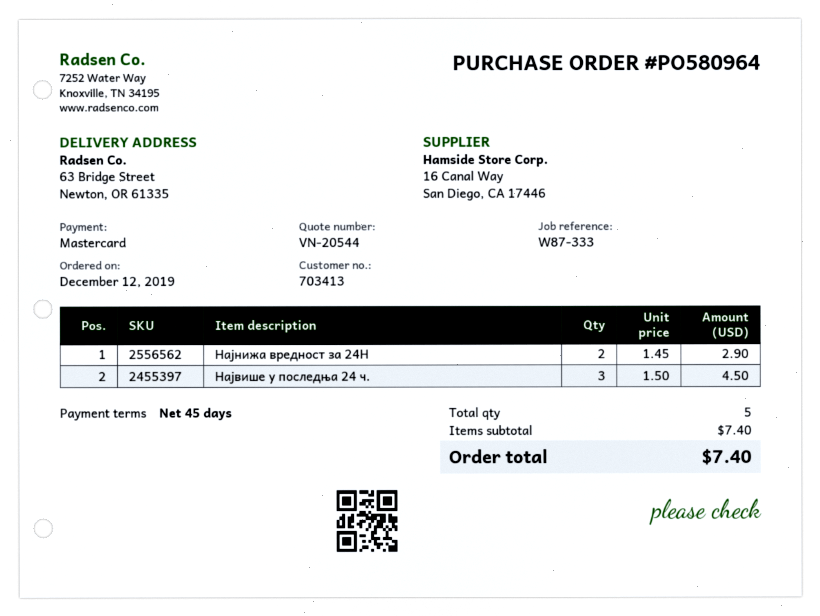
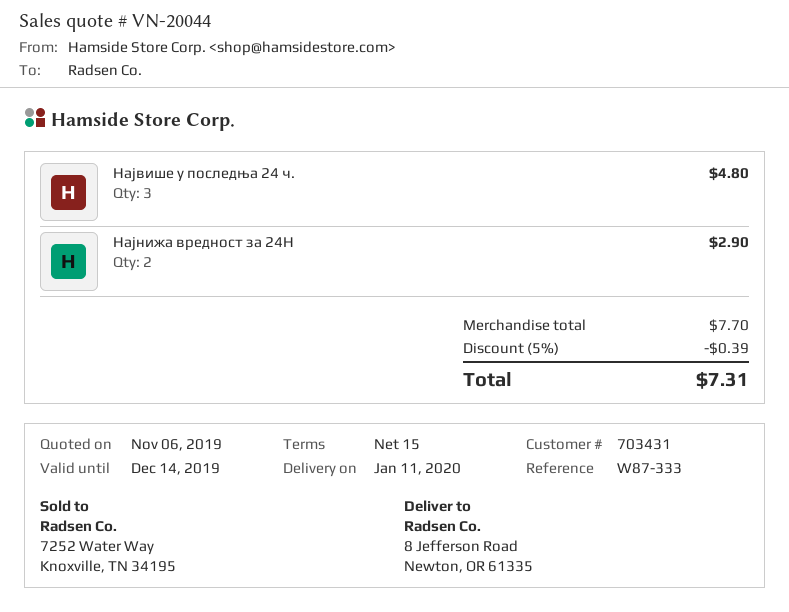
quote number: VN-20544 -> VN-20044
payment terms: 45 days -> 15 days
customer number: 703413 -> 703431
ship to: 63 Bridge Street, Newton, OR 61335 -> 8 Jefferson Road, Newton, OR 61335
Највише у последња 24 ч.: 3 for 4.50 -> 3 for 4.80
subtotal: 7.40 -> 7.70
discount: none -> 5% = 0.39
total: 7.40 -> 7.31

